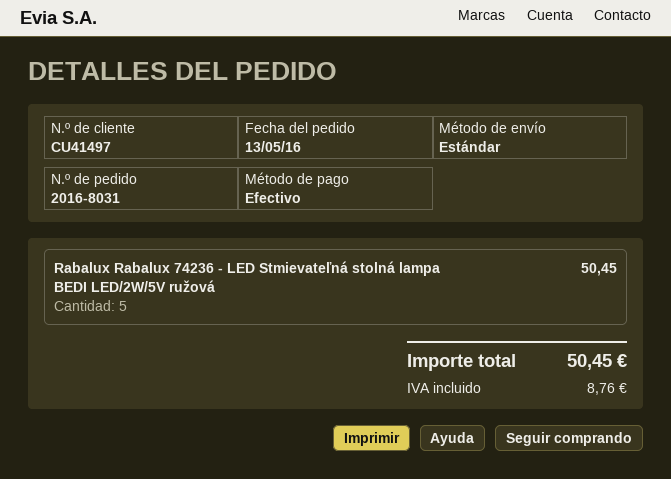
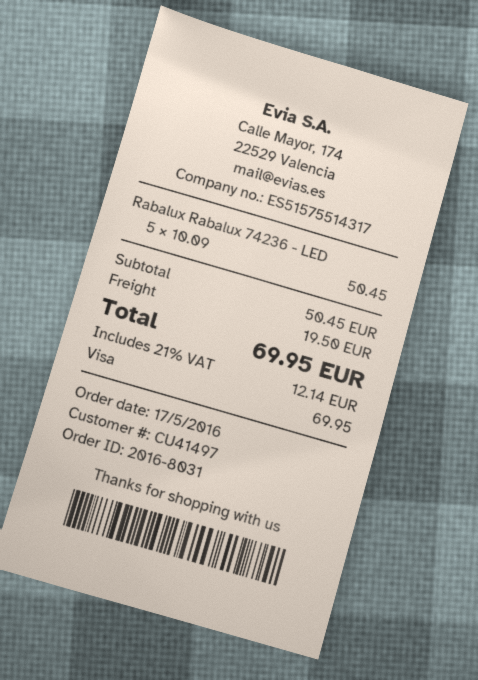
order date: 2016-05-13 -> 2016-05-17
payment method: cash -> Visa
shipping: none -> 19.50
tax: 8.76 -> 12.14
total: 50.45 -> 69.95

